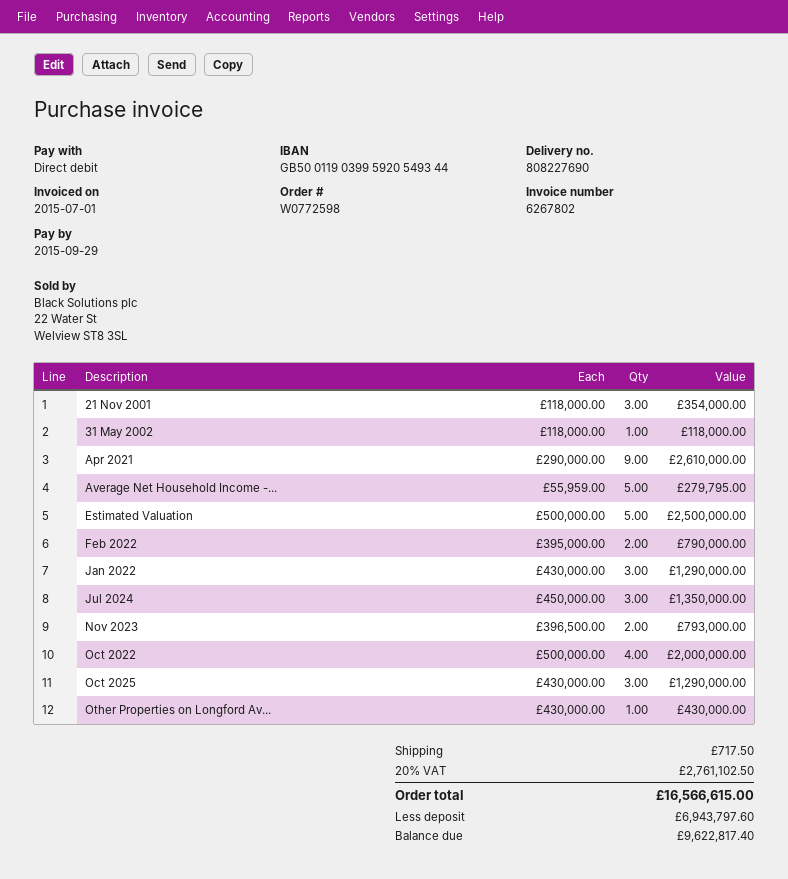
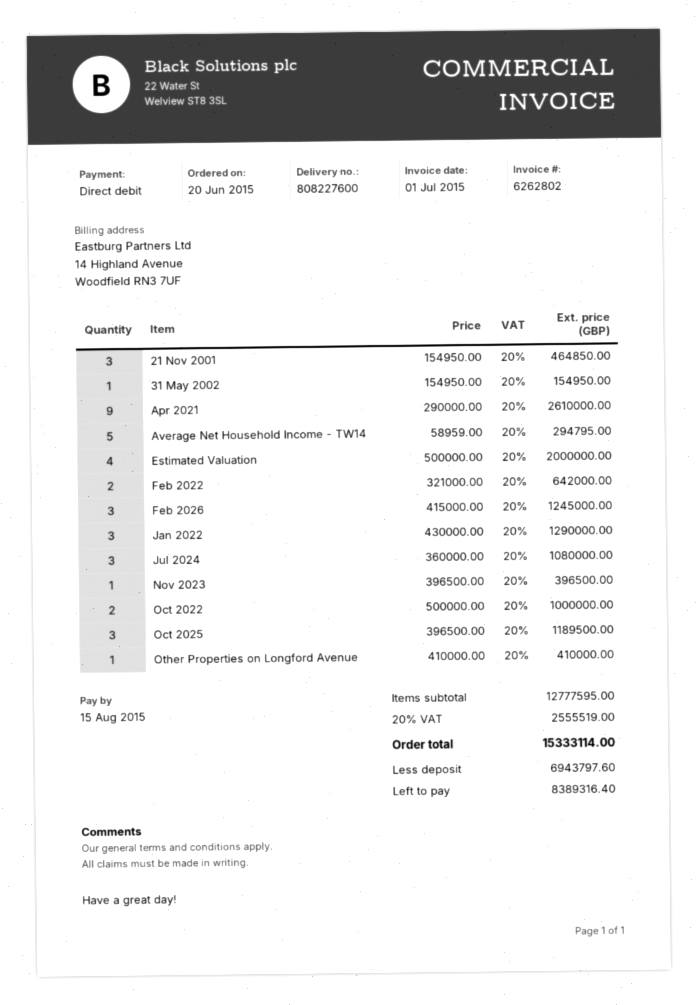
delivery note number: 808227690 -> 808227600
invoice number: 6267802 -> 6262802
due date: 2015-09-29 -> 2015-08-15
21 Nov 2001: 3 x 118000.00 = 354000.00 -> 3 x 154950.00 = 464850.00
31 May 2002: 1 x 118000.00 = 118000.00 -> 1 x 154950.00 = 154950.00
Average Net Household Income -...: 5 x 55959.00 = 279795.00 -> 5 x 58959.00 = 294795.00
Estimated Valuation: 5 x 500000.00 = 2500000.00 -> 4 x 500000.00 = 2000000.00
Feb 2022: 2 x 395000.00 = 790000.00 -> 2 x 321000.00 = 642000.00
Jul 2024: 3 x 450000.00 = 1350000.00 -> 3 x 360000.00 = 1080000.00
Nov 2023: 2 x 396500.00 = 793000.00 -> 1 x 396500.00 = 396500.00
Oct 2022: 4 x 500000.00 = 2000000.00 -> 2 x 500000.00 = 1000000.00
Oct 2025: 3 x 430000.00 = 1290000.00 -> 3 x 396500.00 = 1189500.00
Other Properties on Longford Av...: 1 x 430000.00 = 430000.00 -> 1 x 410000.00 = 410000.00
Feb 2026: none -> 3 x 415000.00 = 1245000.00
shipping: 717.50 -> none
tax: 20% = 2761102.50 -> 20% = 2555519.00
total: 16566615.00 -> 15333114.00
balance: 9622817.40 -> 8389316.40

